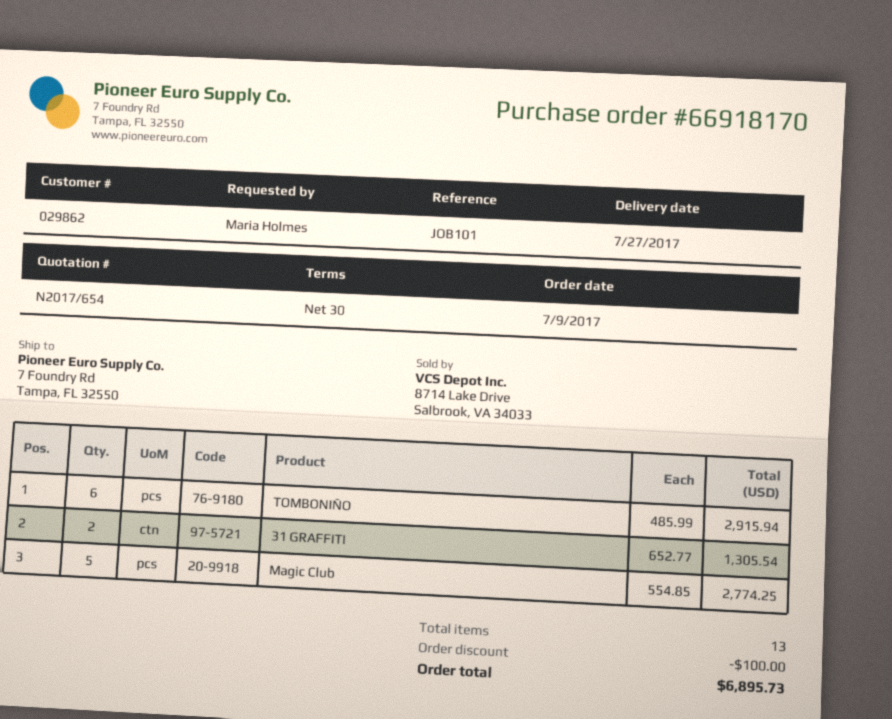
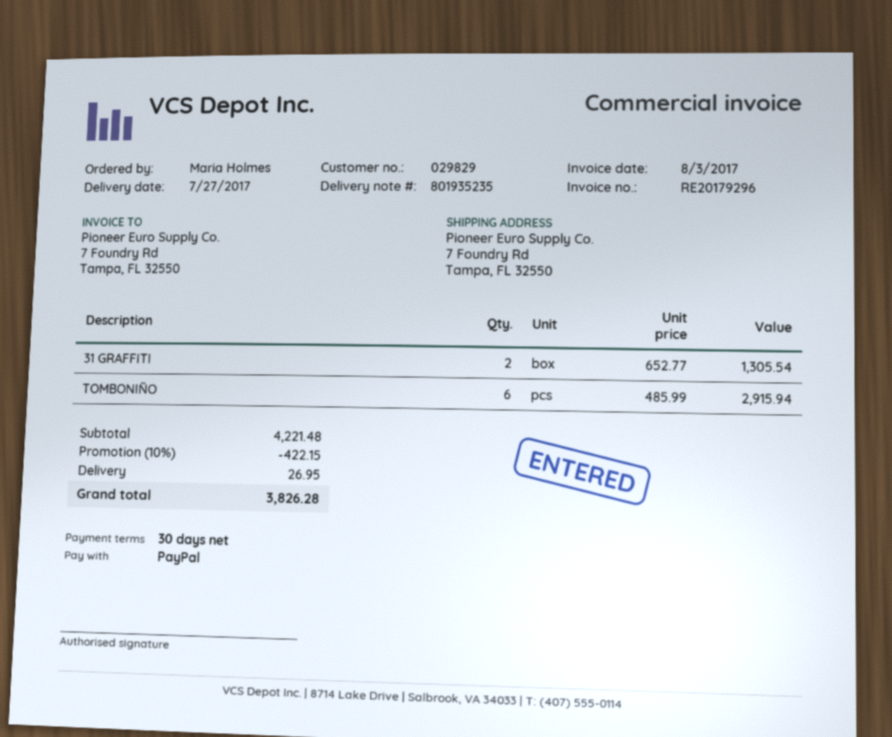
customer number: 029862 -> 029829
Magic Club: 5 x 554.85 = 2774.25 -> none
discount: 100.00 -> 422.15
shipping: none -> 26.95
total: 6895.73 -> 3826.28

